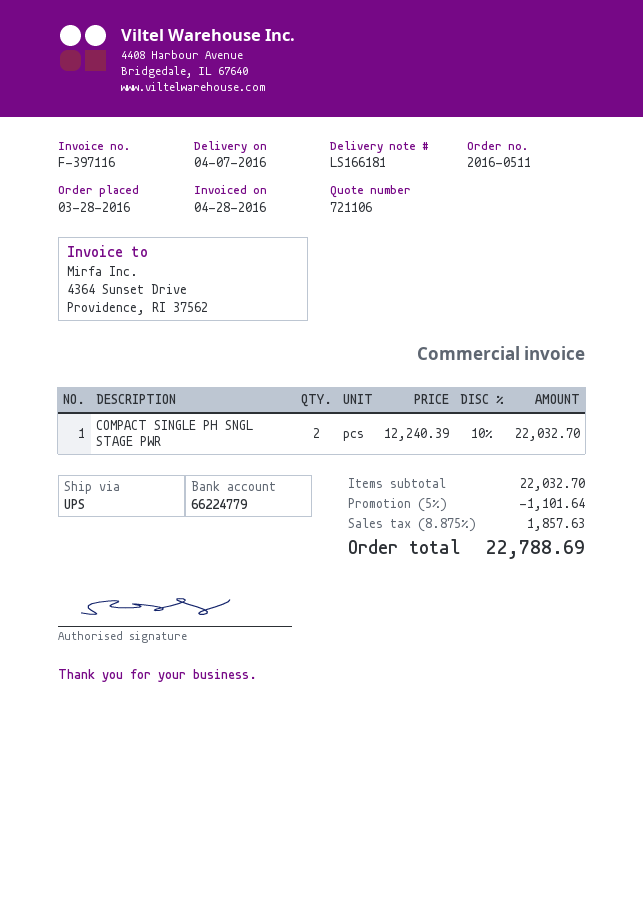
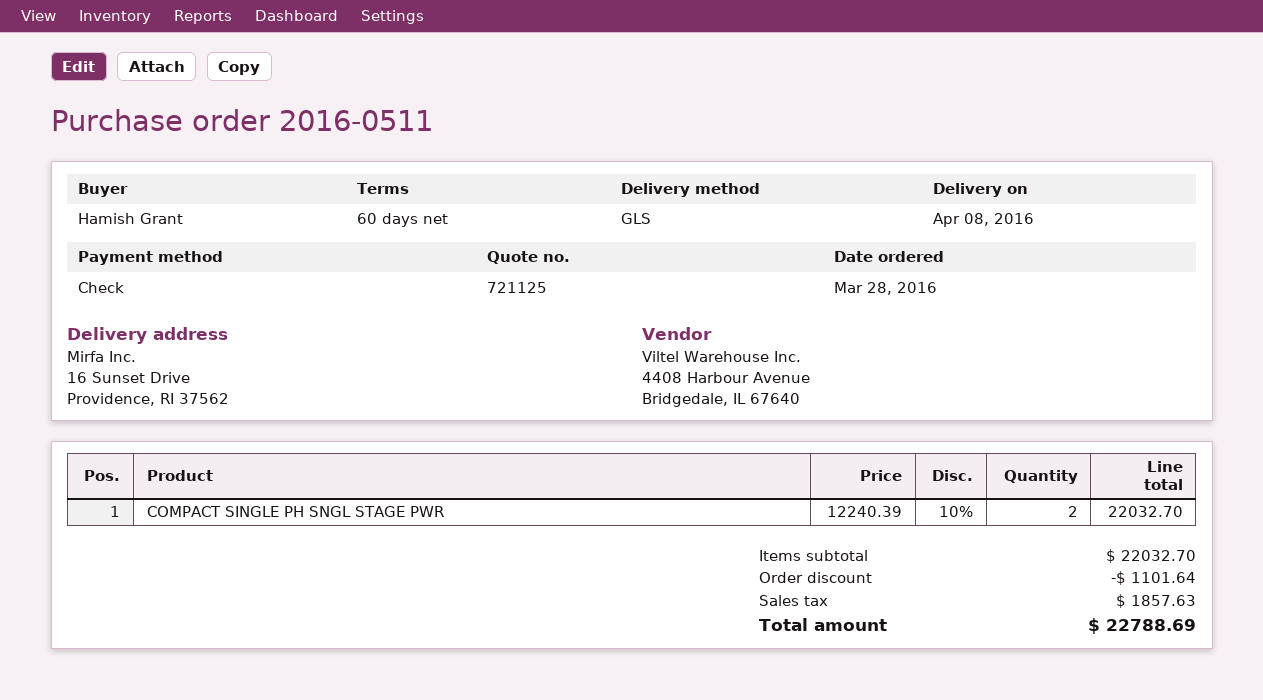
quote number: 721106 -> 721125
delivery date: 2016-04-07 -> 2016-04-08
shipping method: UPS -> GLS

